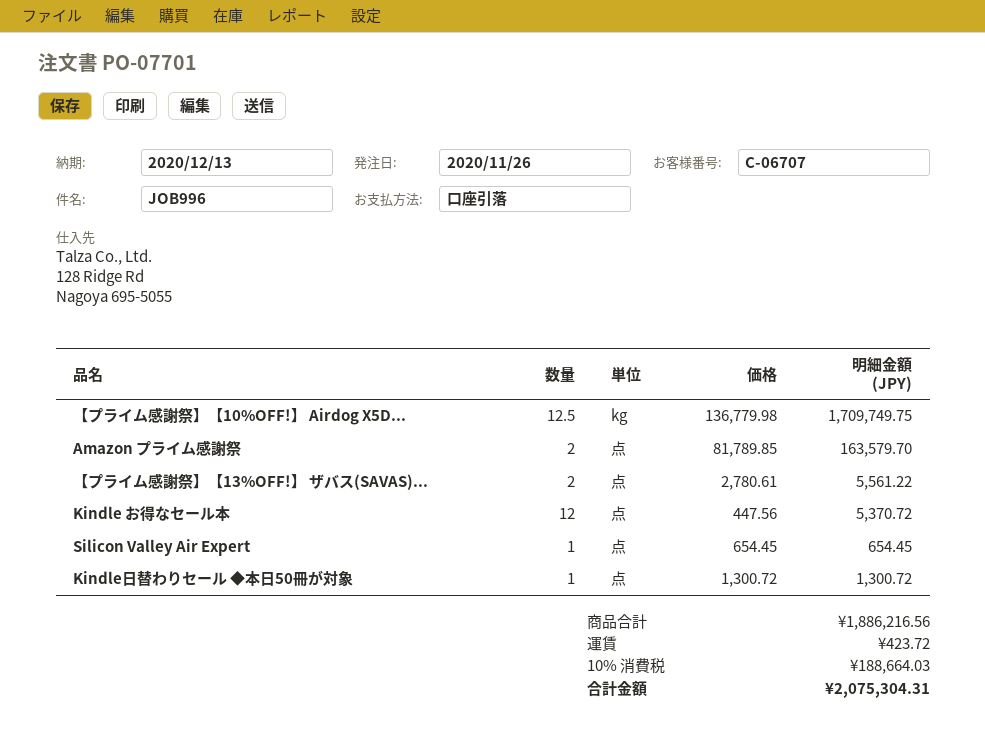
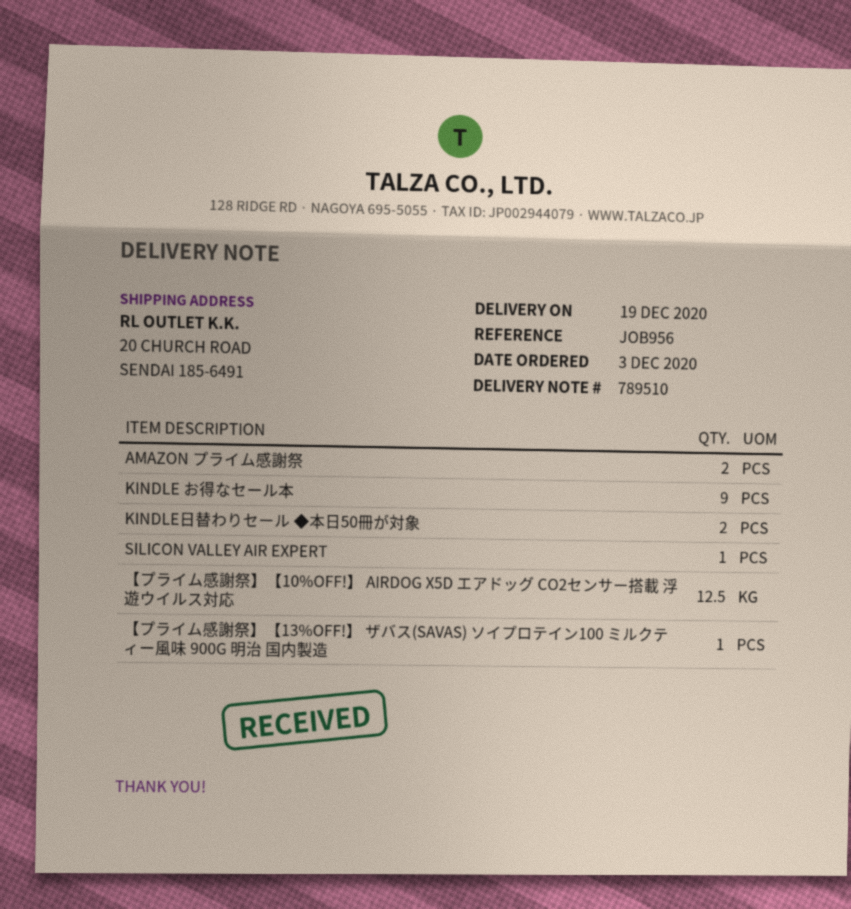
order date: 2020-11-26 -> 2020-12-03
delivery date: 2020-12-13 -> 2020-12-19
reference: JOB996 -> JOB956
【プライム感謝祭】【13%OFF!】 ザバス(SAVAS)...: 2 -> 1
Kindle お得なセール本: 12 -> 9
Kindle日替わりセール ◆本日50冊が対象: 1 -> 2

